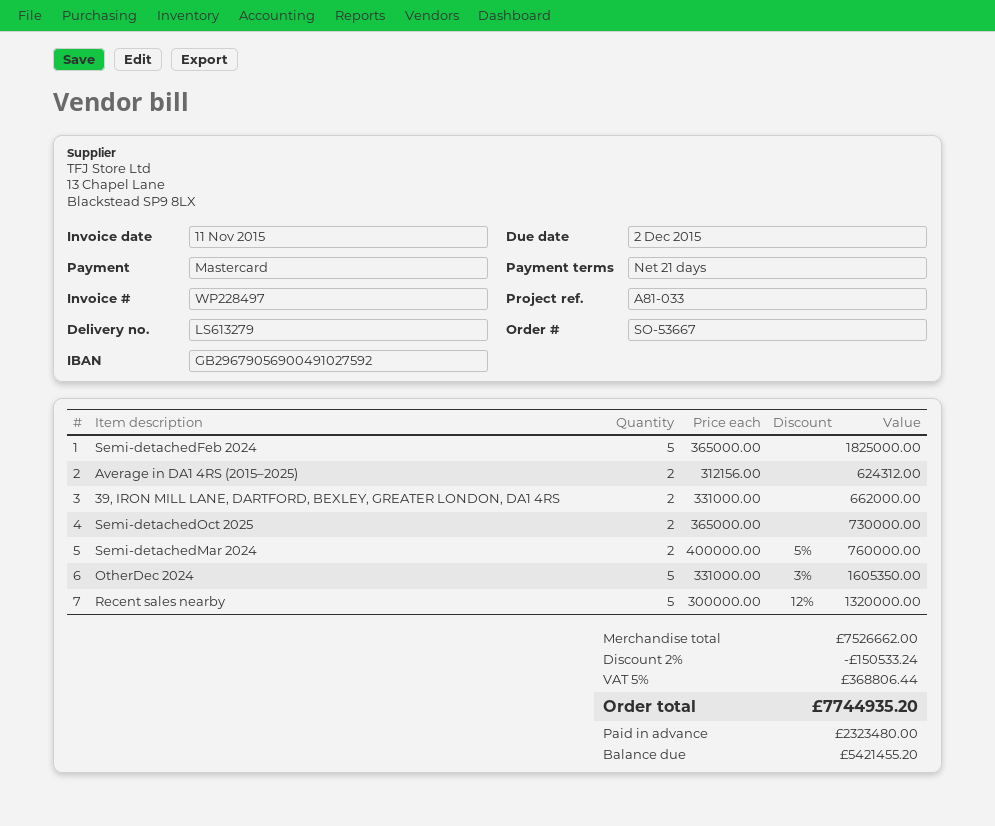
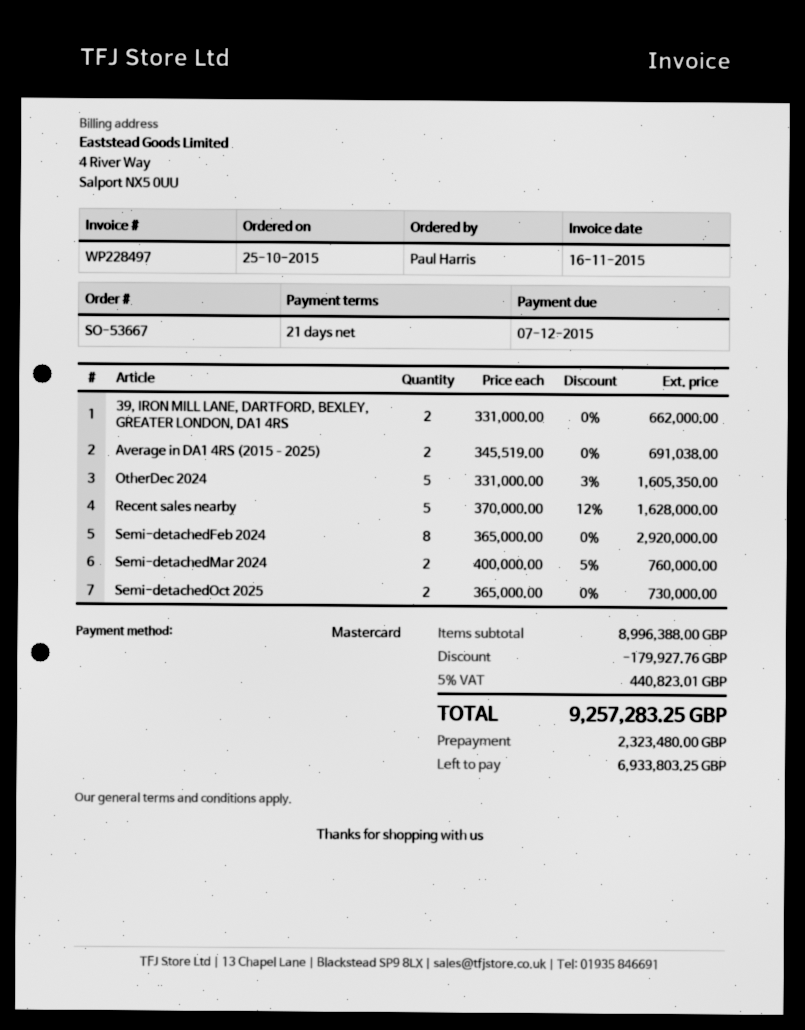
invoice date: 2015-11-11 -> 2015-11-16
due date: 2015-12-02 -> 2015-12-07
Semi-detachedFeb 2024: 5 x 365000.00 = 1825000.00 -> 8 x 365000.00 = 2920000.00
Average in DA1 4RS (2015–2025): 2 x 312156.00 = 624312.00 -> 2 x 345519.00 = 691038.00
Recent sales nearby: 5 x 300000.00 - 12% = 1320000.00 -> 5 x 370000.00 - 12% = 1628000.00
subtotal: 7526662.00 -> 8996388.00
discount: 150533.24 -> 179927.76
tax: 5% = 368806.44 -> 5% = 440823.01
total: 7744935.20 -> 9257283.25
balance: 5421455.20 -> 6933803.25

